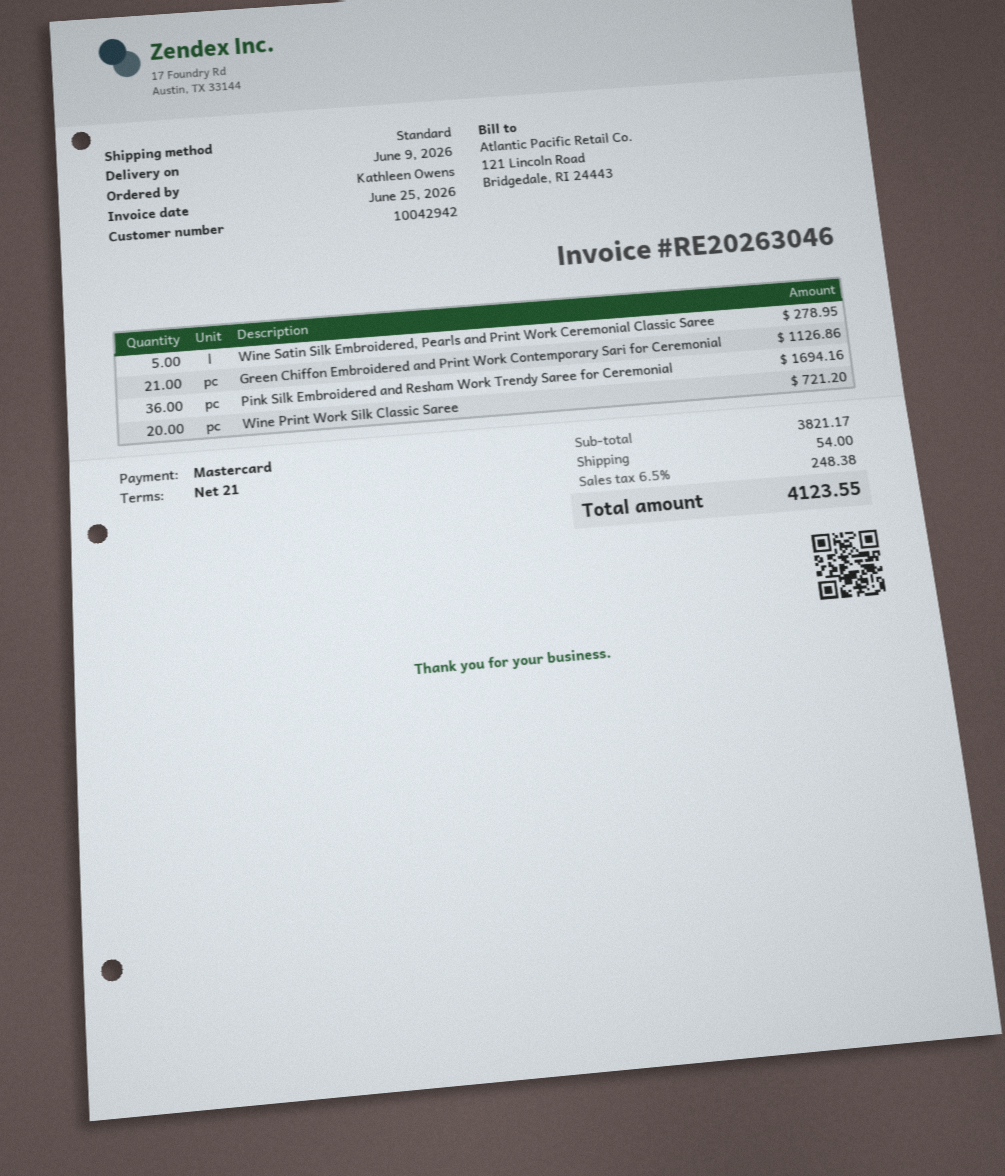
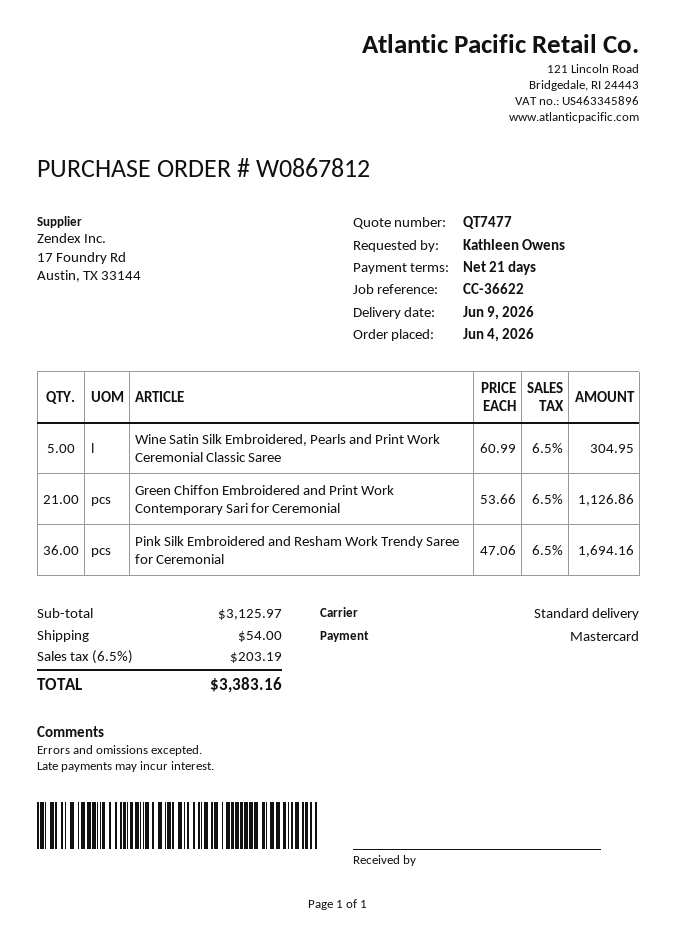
Wine Satin Silk Embroidered, Pearls and Print Work Ceremonial Classic Saree: 5 for 278.95 -> 5 for 304.95
Wine Print Work Silk Classic Saree: 20 for 721.20 -> none
subtotal: 3821.17 -> 3125.97
tax: 6.5% = 248.38 -> 6.5% = 203.19
total: 4123.55 -> 3383.16

